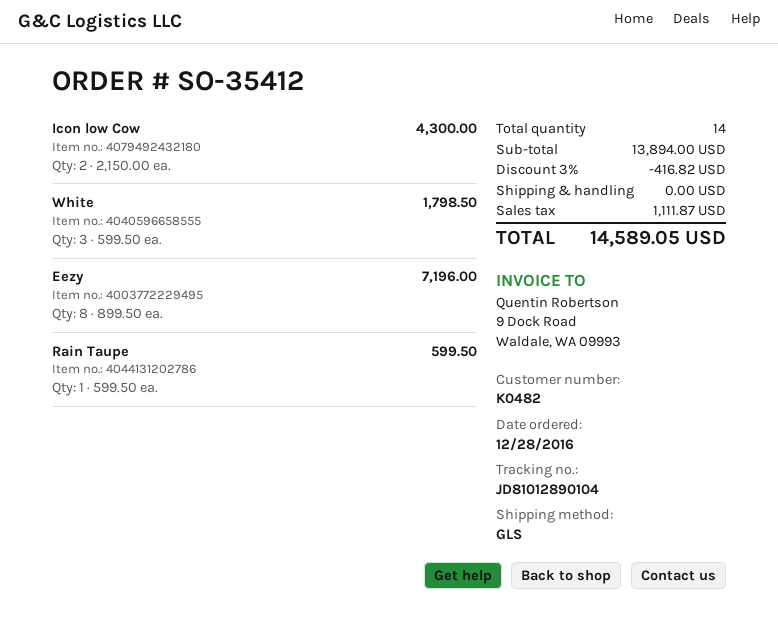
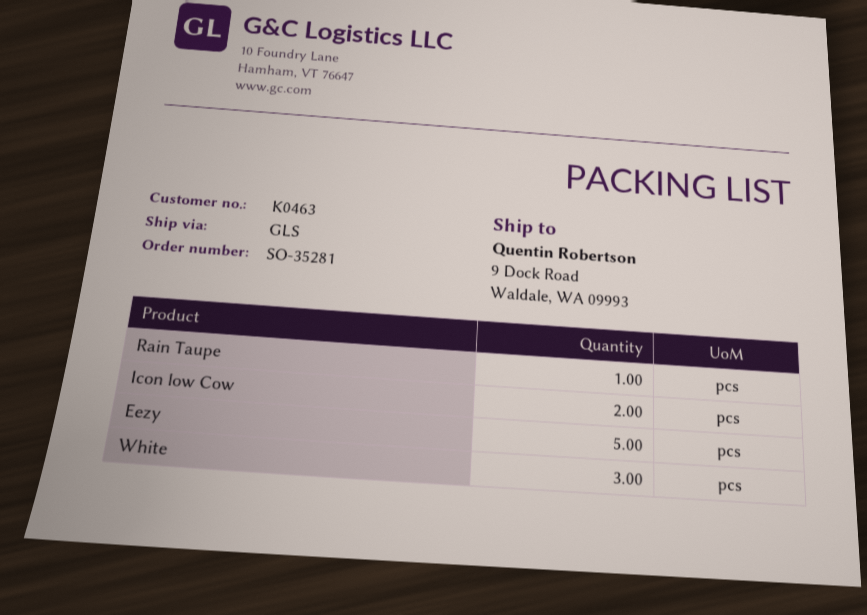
order number: SO-35412 -> SO-35281
customer number: K0482 -> K0463
Eezy: 8 -> 5

